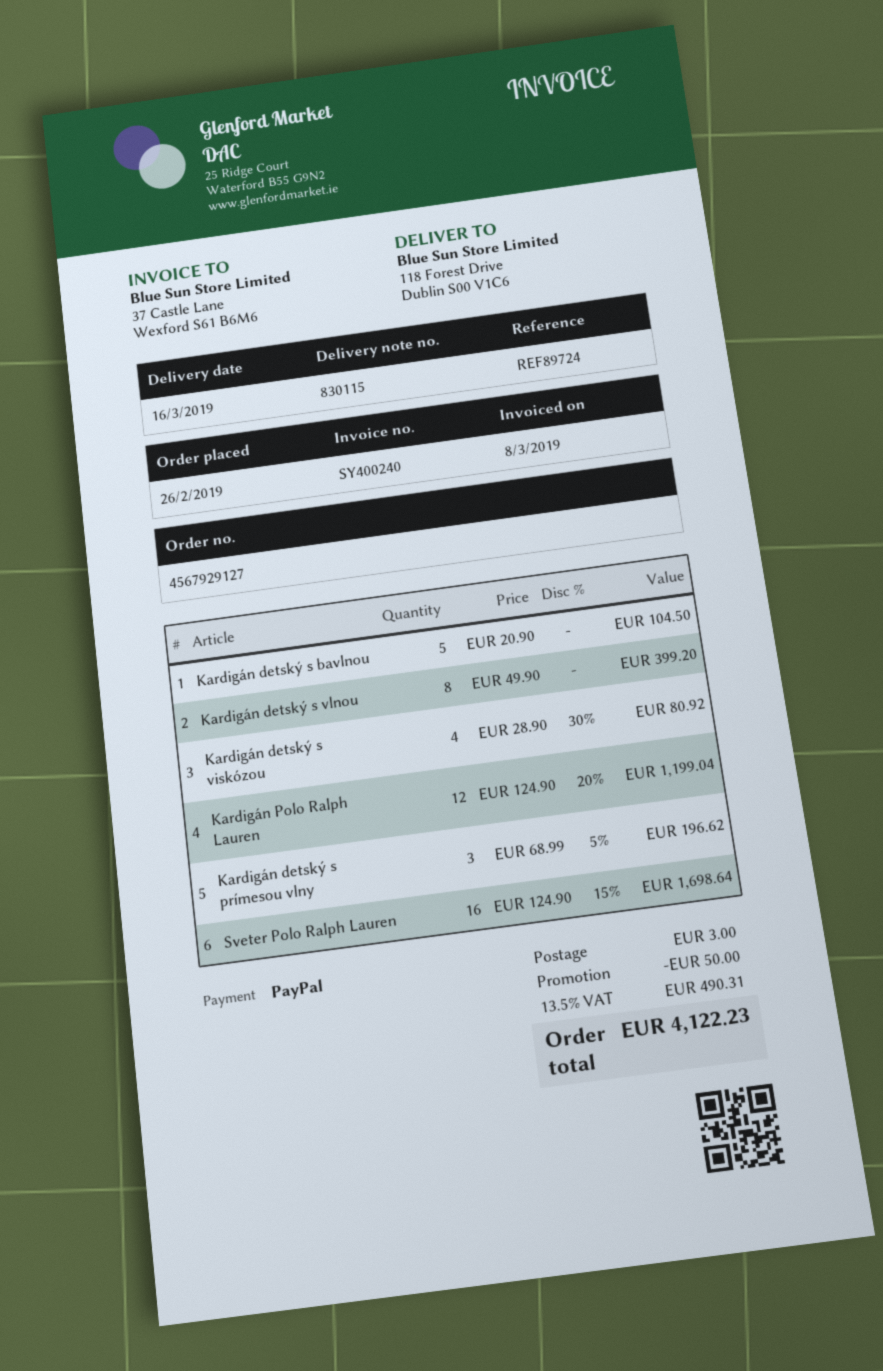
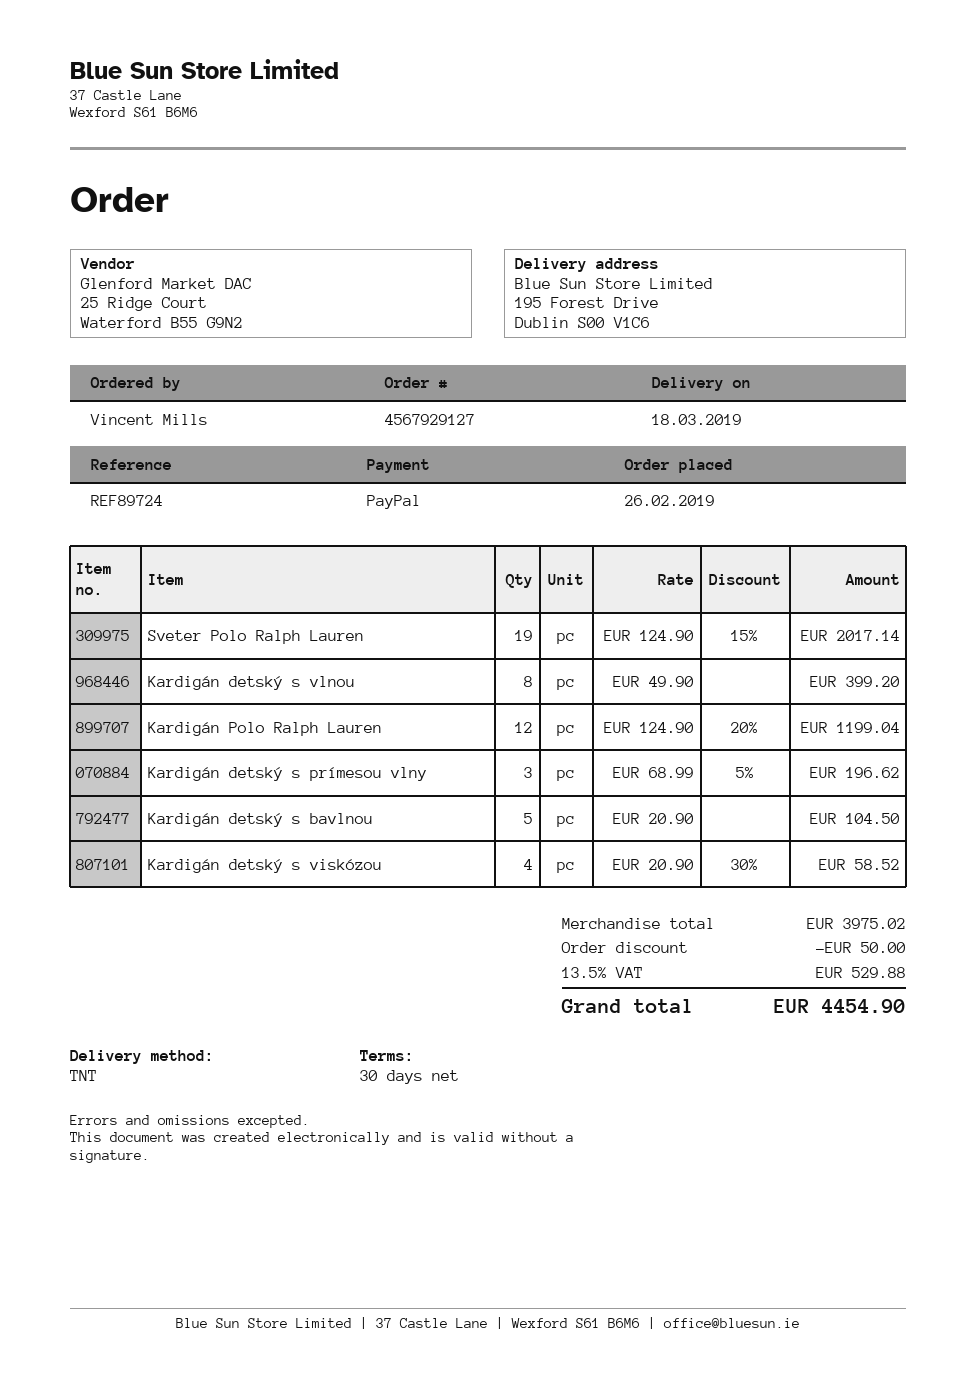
delivery date: 2019-03-16 -> 2019-03-18
ship to: 118 Forest Drive, Dublin S00 V1C6 -> 195 Forest Drive, Dublin S00 V1C6
Kardigán detský s viskózou: 4 x 28.90 - 30% = 80.92 -> 4 x 20.90 - 30% = 58.52
Sveter Polo Ralph Lauren: 16 x 124.90 - 15% = 1698.64 -> 19 x 124.90 - 15% = 2017.14
shipping: 3.00 -> none
tax: 13.5% = 490.31 -> 13.5% = 529.88
total: 4122.23 -> 4454.90

